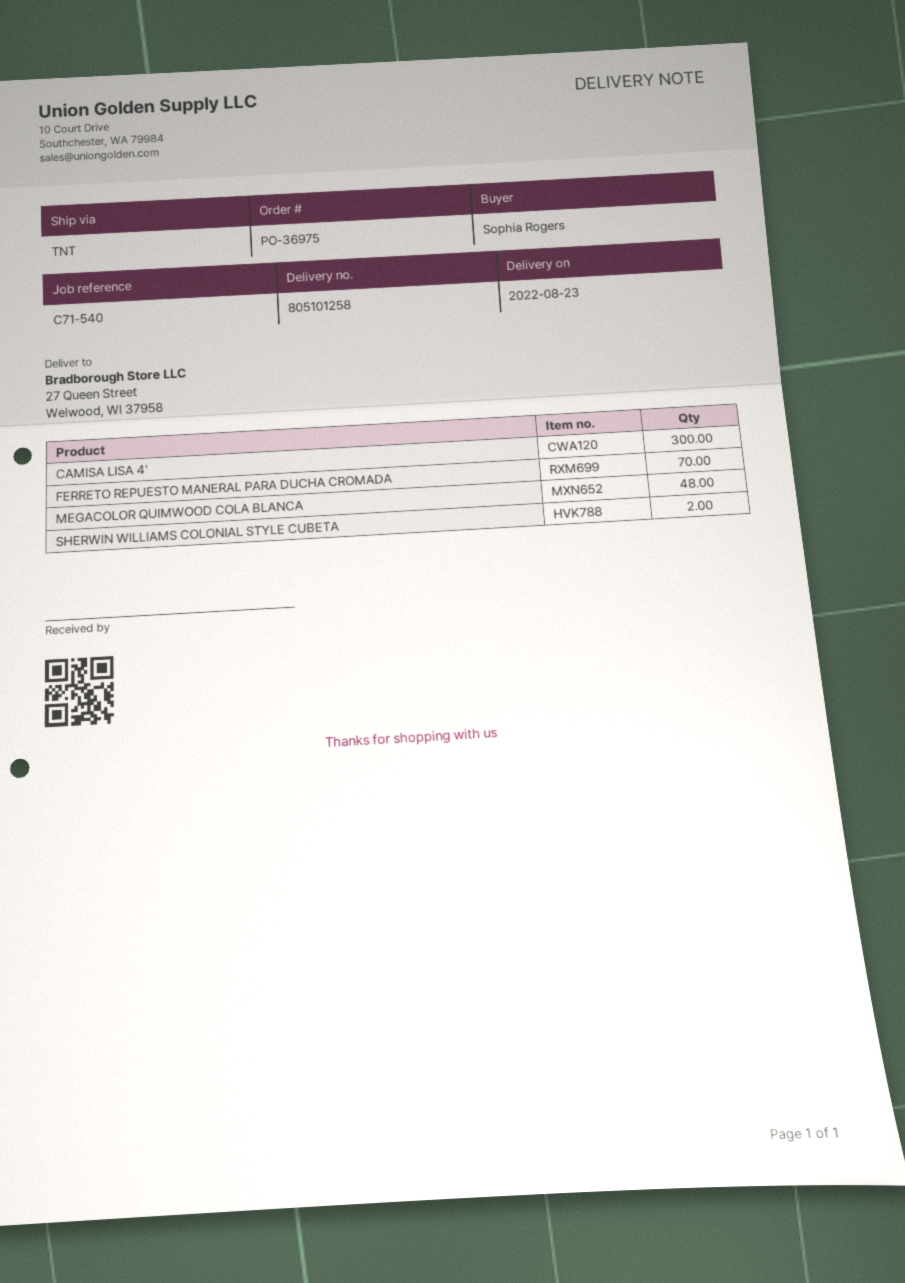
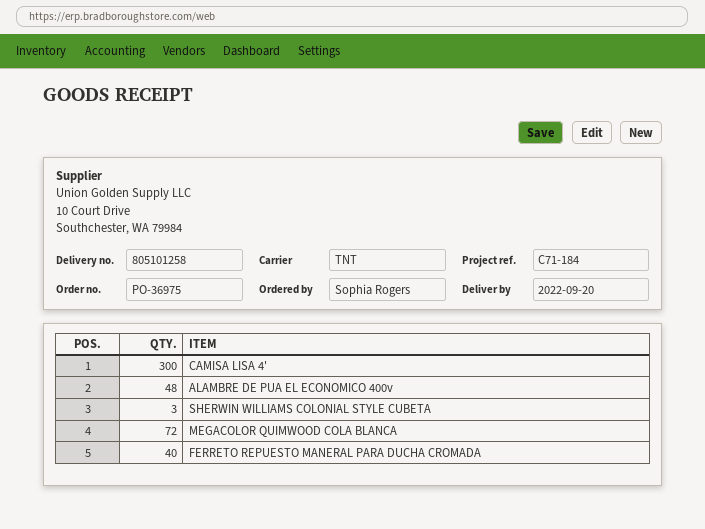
delivery date: 2022-08-23 -> 2022-09-20
reference: C71-540 -> C71-184
FERRETO REPUESTO MANERAL PARA DUCHA CROMADA: 70 -> 40
MEGACOLOR QUIMWOOD COLA BLANCA: 48 -> 72
SHERWIN WILLIAMS COLONIAL STYLE CUBETA: 2 -> 3
ALAMBRE DE PUA EL ECONOMICO 400v: none -> 48

